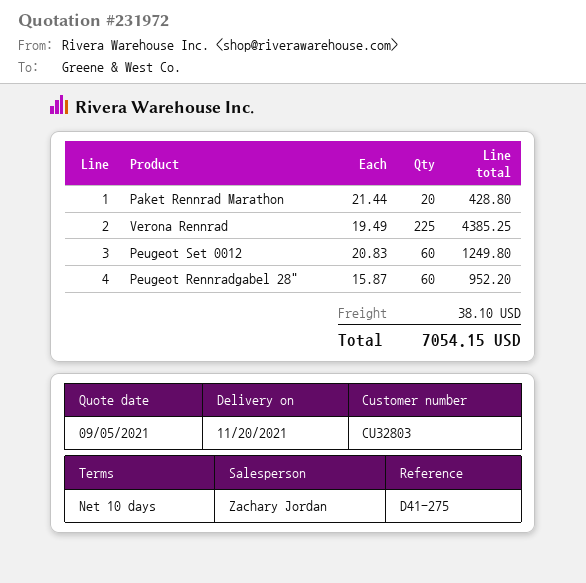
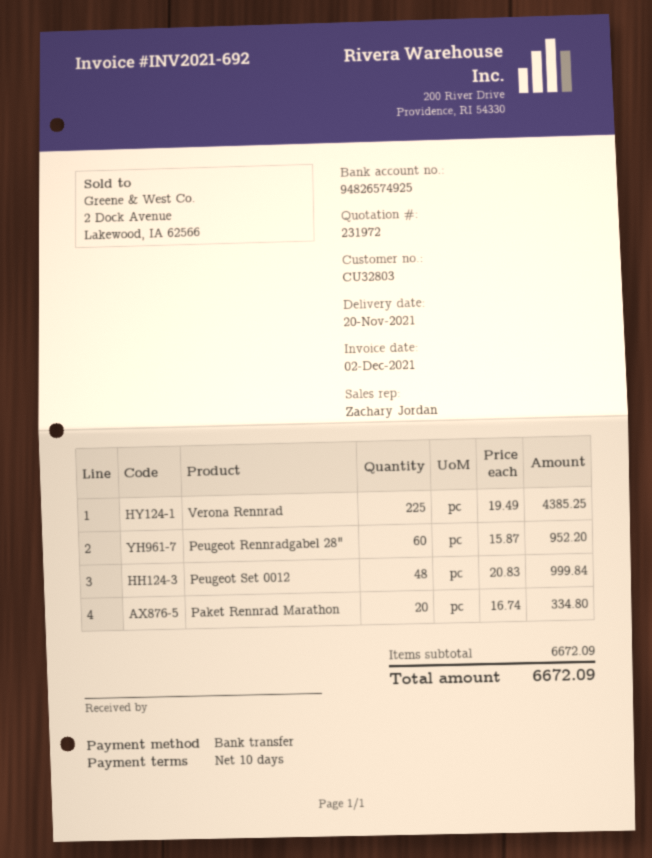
Paket Rennrad Marathon: 20 x 21.44 = 428.80 -> 20 x 16.74 = 334.80
Peugeot Set 0012: 60 x 20.83 = 1249.80 -> 48 x 20.83 = 999.84
shipping: 38.10 -> none
total: 7054.15 -> 6672.09

